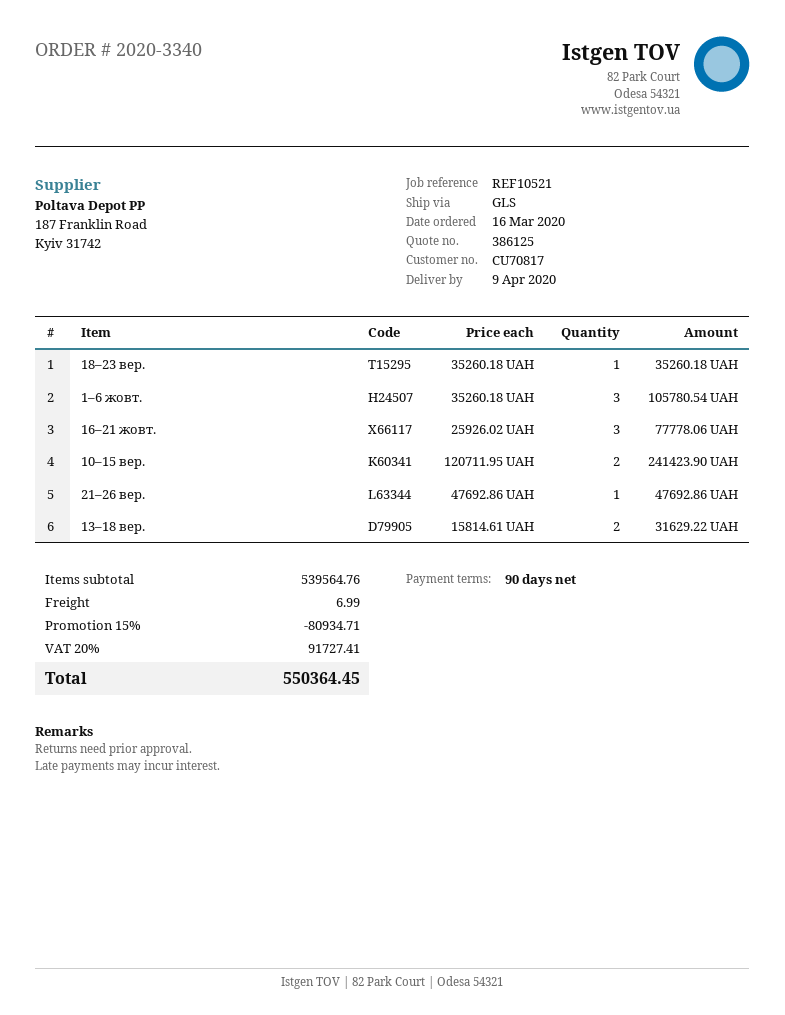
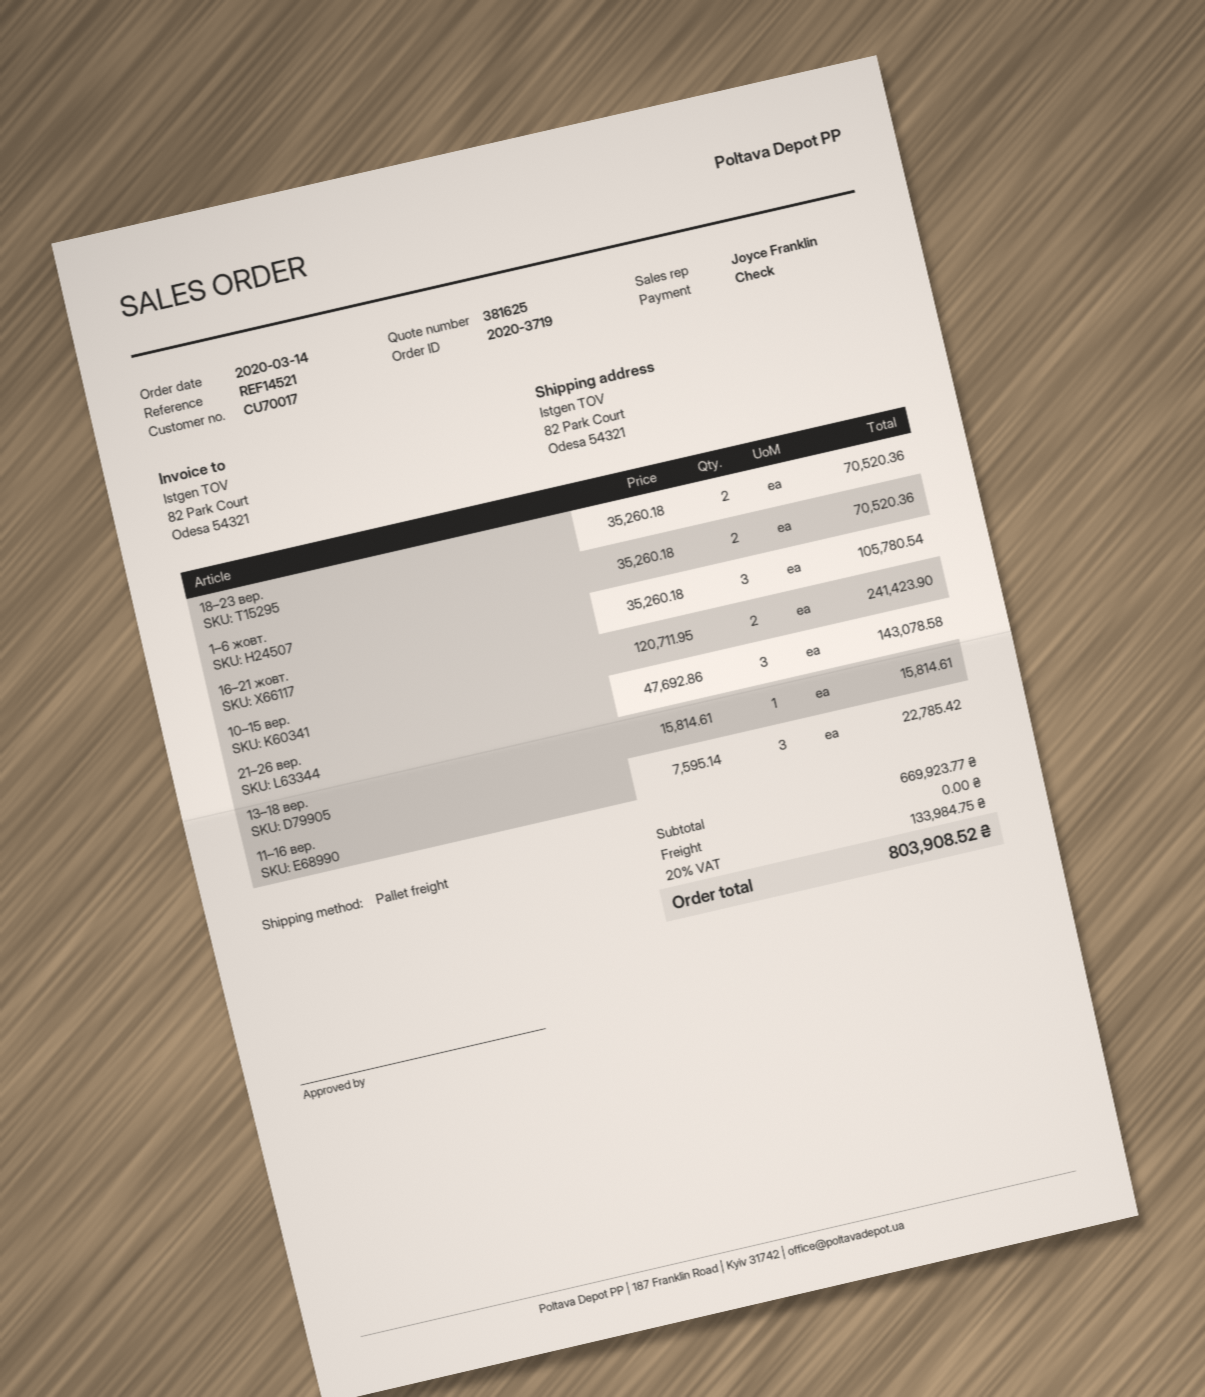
quote number: 386125 -> 381625
order number: 2020-3340 -> 2020-3719
order date: 2020-03-16 -> 2020-03-14
customer number: CU70817 -> CU70017
reference: REF10521 -> REF14521
shipping method: GLS -> pallet freight
18–23 вер.: 1 x 35260.18 = 35260.18 -> 2 x 35260.18 = 70520.36
1–6 жовт.: 3 x 35260.18 = 105780.54 -> 2 x 35260.18 = 70520.36
16–21 жовт.: 3 x 25926.02 = 77778.06 -> 3 x 35260.18 = 105780.54
21–26 вер.: 1 x 47692.86 = 47692.86 -> 3 x 47692.86 = 143078.58
13–18 вер.: 2 x 15814.61 = 31629.22 -> 1 x 15814.61 = 15814.61
11–16 вер.: none -> 3 x 7595.14 = 22785.42
subtotal: 539564.76 -> 669923.77
discount: 15% = 80934.71 -> none
shipping: 6.99 -> 0.00
tax: 20% = 91727.41 -> 20% = 133984.75
total: 550364.45 -> 803908.52

